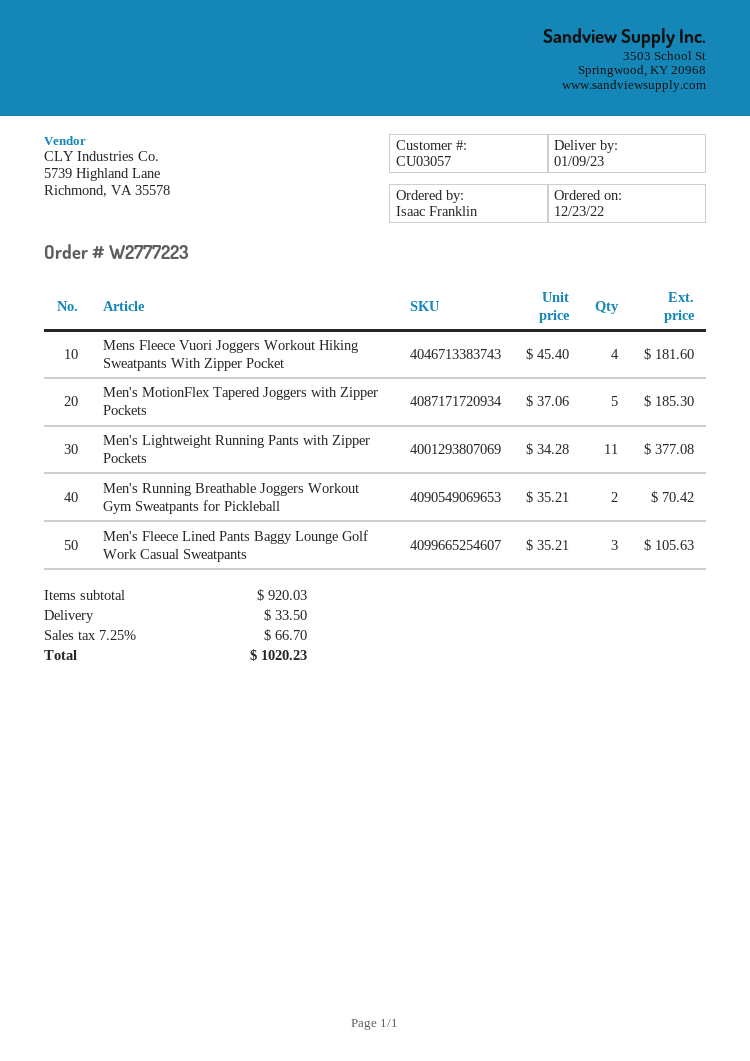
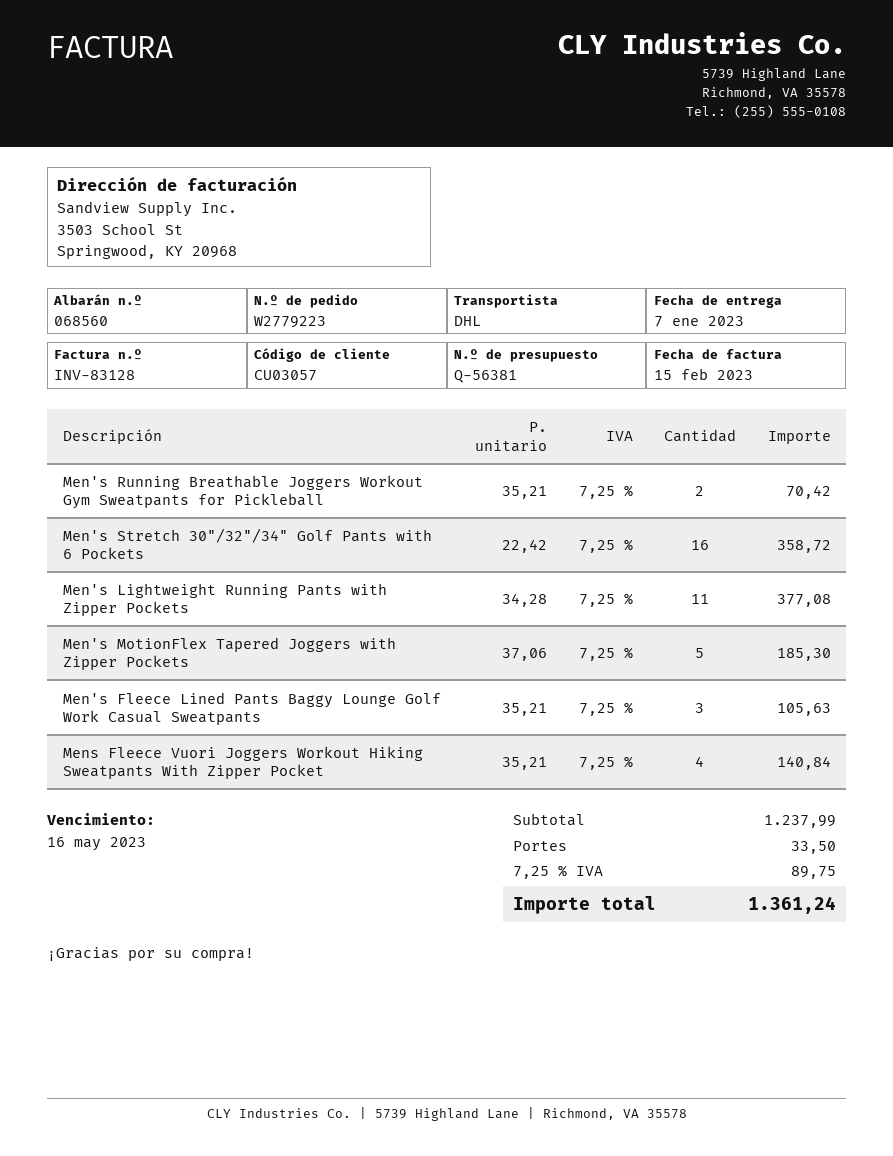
order number: W2777223 -> W2779223
delivery date: 2023-01-09 -> 2023-01-07
Mens Fleece Vuori Joggers Workout Hiking Sweatpants With Zipper Pocket: 4 x 45.40 = 181.60 -> 4 x 35.21 = 140.84
Men's Stretch 30"/32"/34" Golf Pants with 6 Pockets: none -> 16 x 22.42 = 358.72
subtotal: 920.03 -> 1237.99
tax: 7.25% = 66.70 -> 7.25% = 89.75
total: 1020.23 -> 1361.24

